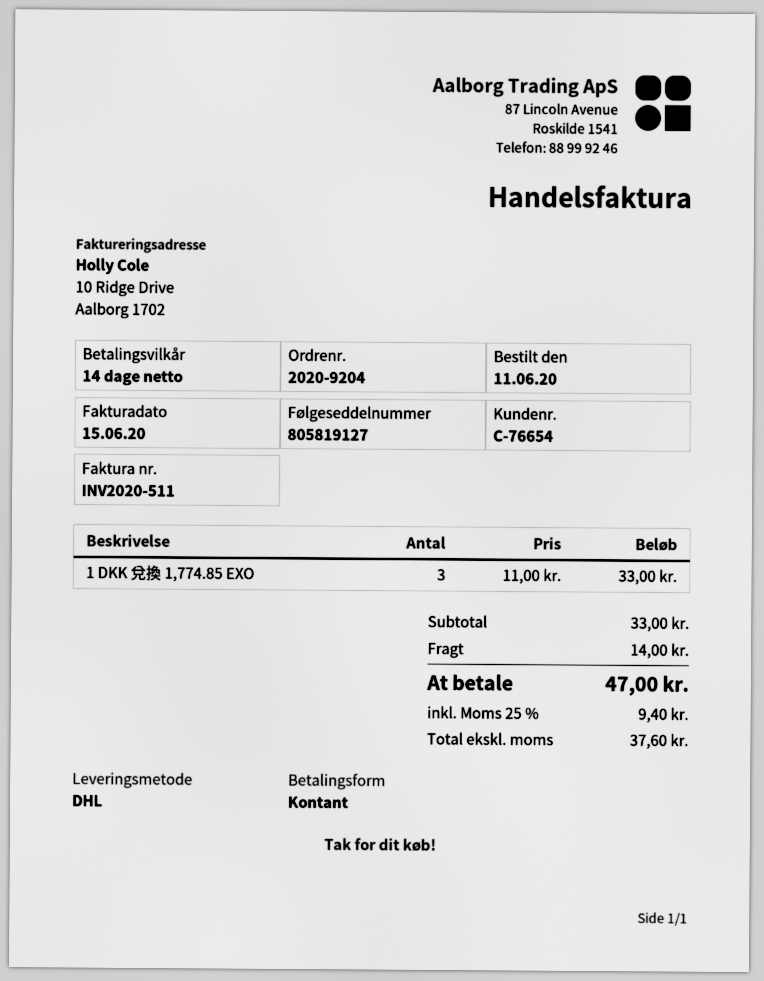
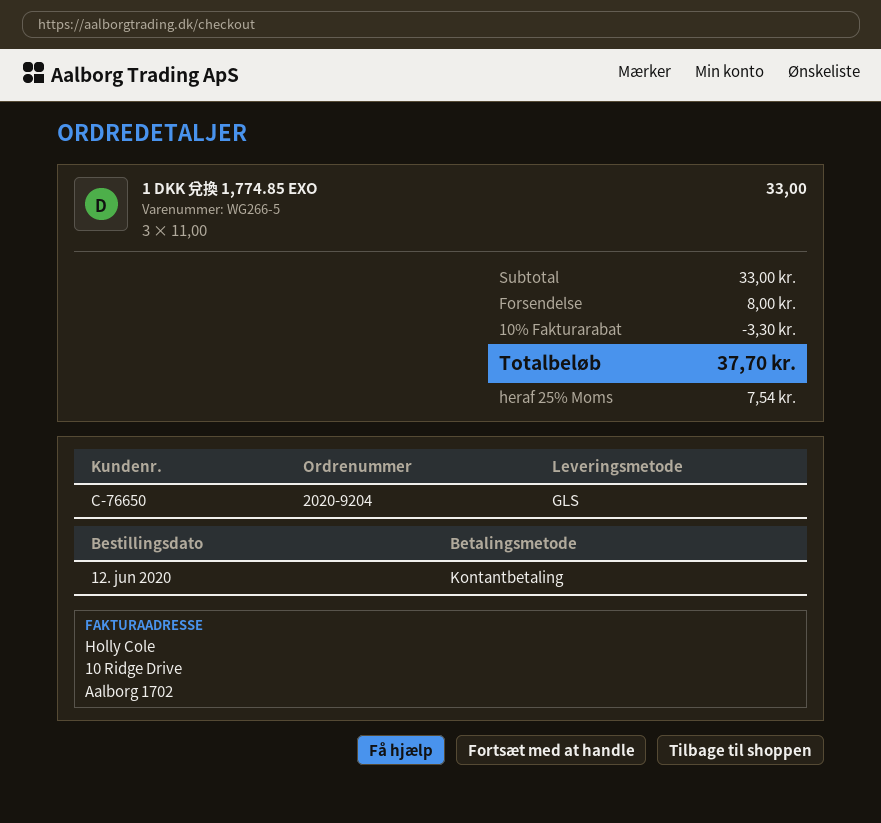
order date: 2020-06-11 -> 2020-06-12
customer number: C-76654 -> C-76650
shipping method: DHL -> GLS
discount: none -> 10% = 3.30
shipping: 14.00 -> 8.00
tax: 25% = 9.40 -> 25% = 7.54
total: 47.00 -> 37.70

